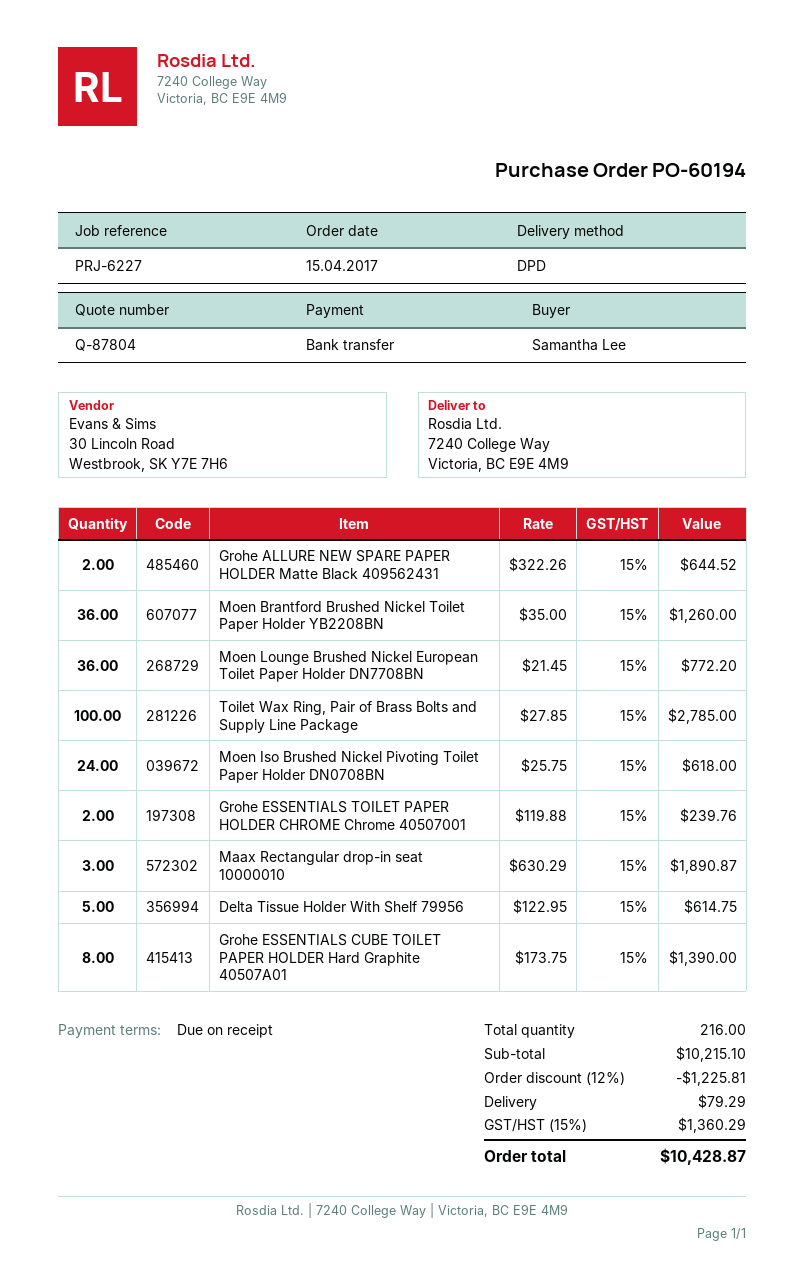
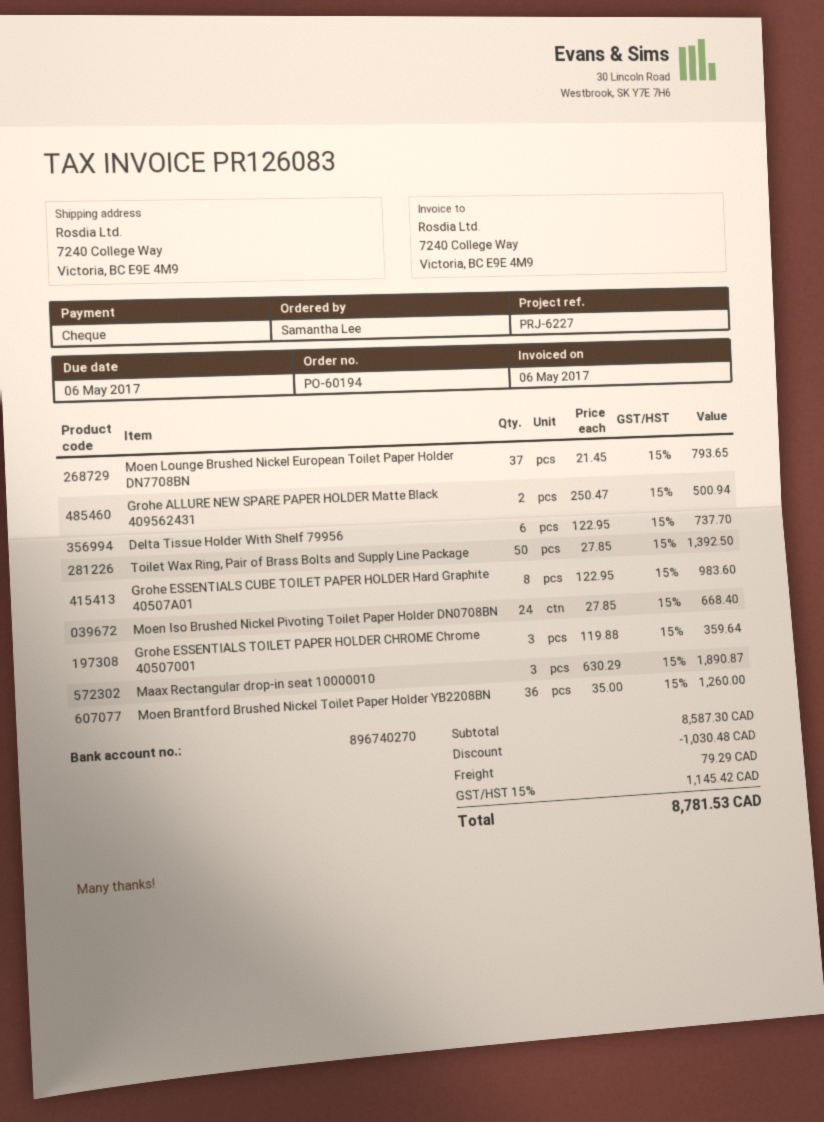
payment method: bank transfer -> cheque
Grohe ALLURE NEW SPARE PAPER HOLDER Matte Black 409562431: 2 x 322.26 = 644.52 -> 2 x 250.47 = 500.94
Moen Lounge Brushed Nickel European Toilet Paper Holder DN7708BN: 36 x 21.45 = 772.20 -> 37 x 21.45 = 793.65
Toilet Wax Ring, Pair of Brass Bolts and Supply Line Package: 100 x 27.85 = 2785.00 -> 50 x 27.85 = 1392.50
Moen Iso Brushed Nickel Pivoting Toilet Paper Holder DN0708BN: 24 x 25.75 = 618.00 -> 24 x 27.85 = 668.40
Grohe ESSENTIALS TOILET PAPER HOLDER CHROME Chrome 40507001: 2 x 119.88 = 239.76 -> 3 x 119.88 = 359.64
Delta Tissue Holder With Shelf 79956: 5 x 122.95 = 614.75 -> 6 x 122.95 = 737.70
Grohe ESSENTIALS CUBE TOILET PAPER HOLDER Hard Graphite 40507A01: 8 x 173.75 = 1390.00 -> 8 x 122.95 = 983.60
subtotal: 10215.10 -> 8587.30
discount: 1225.81 -> 1030.48
tax: 15% = 1360.29 -> 15% = 1145.42
total: 10428.87 -> 8781.53

